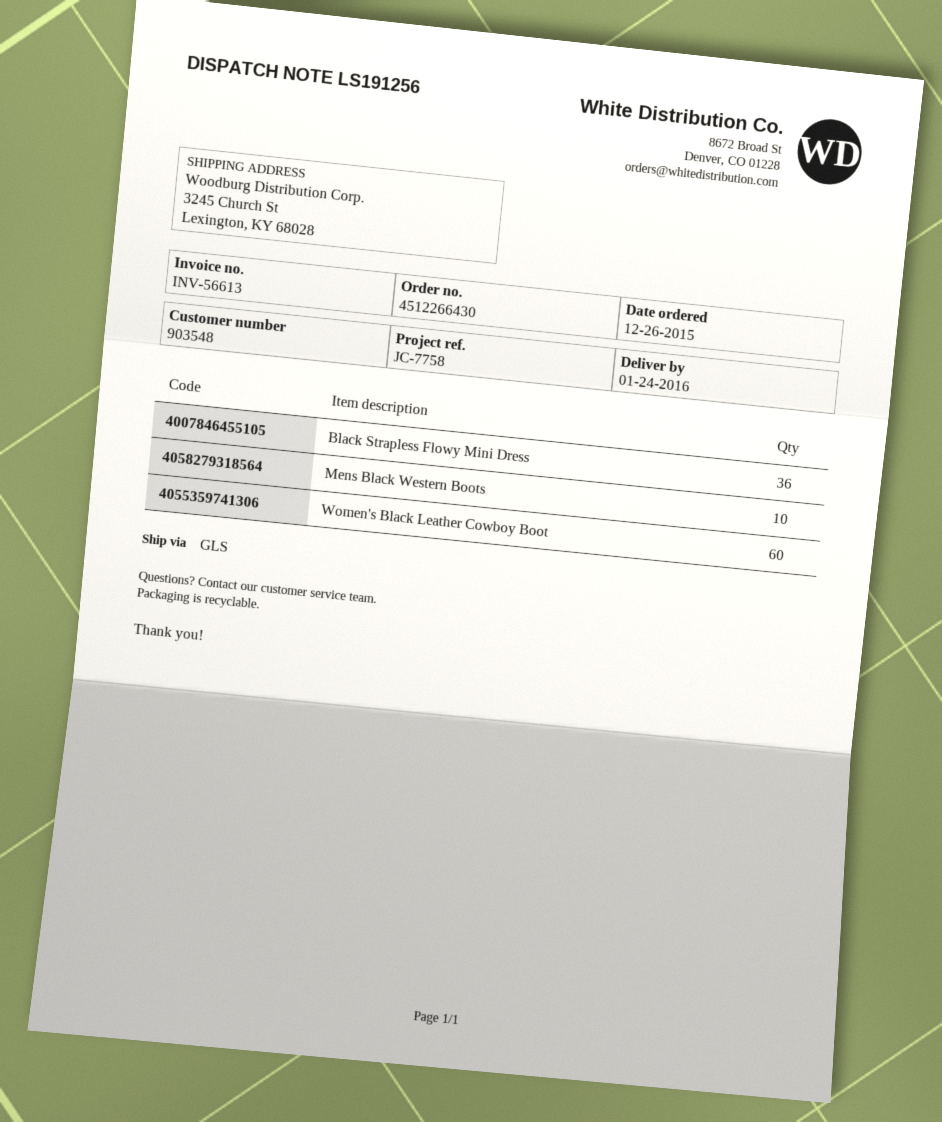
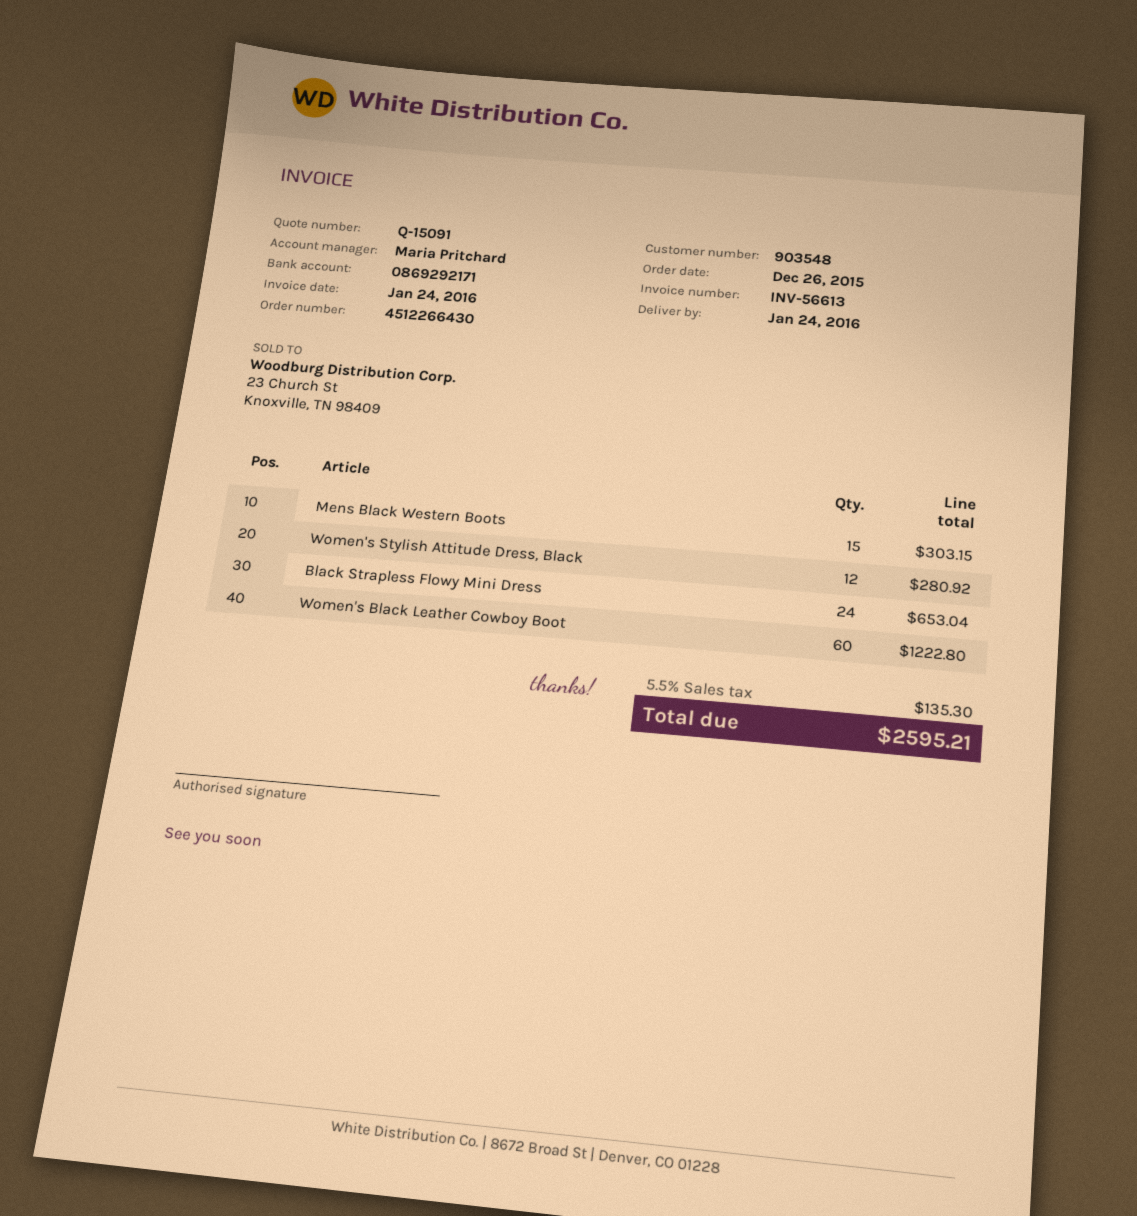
Black Strapless Flowy Mini Dress: 36 -> 24
Mens Black Western Boots: 10 -> 15
Women's Stylish Attitude Dress, Black: none -> 12

